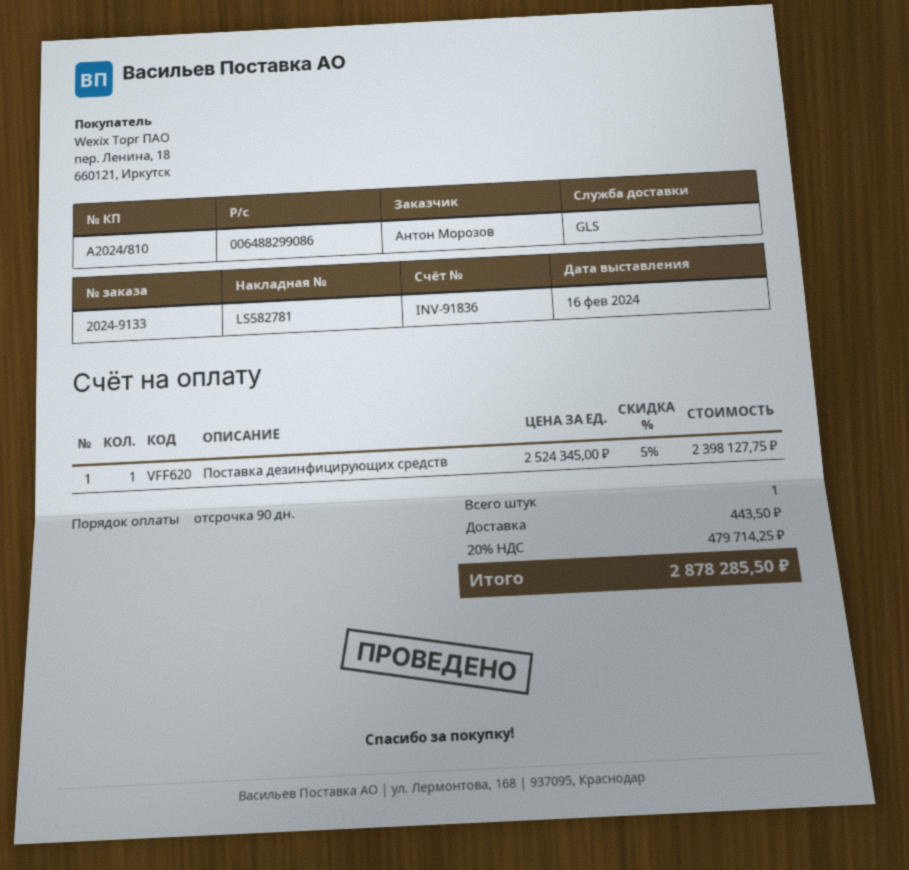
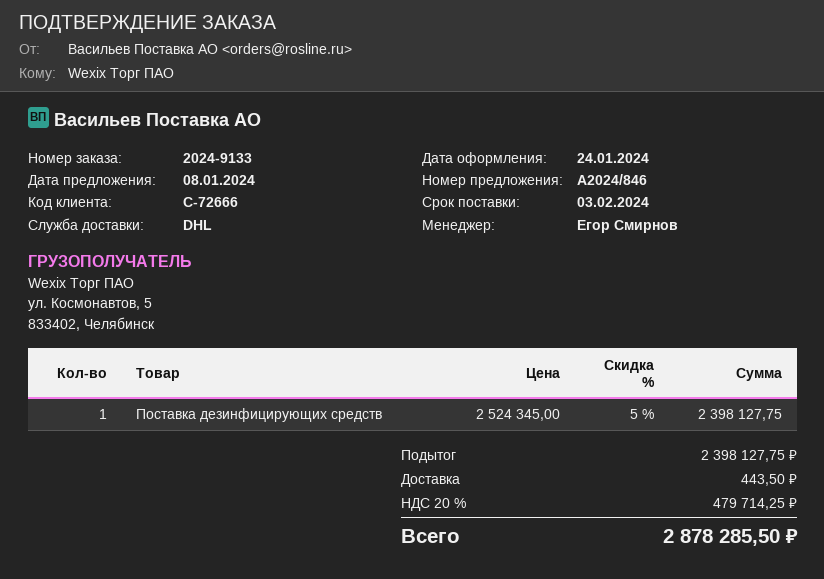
quote number: A2024/810 -> A2024/846
shipping method: GLS -> DHL

